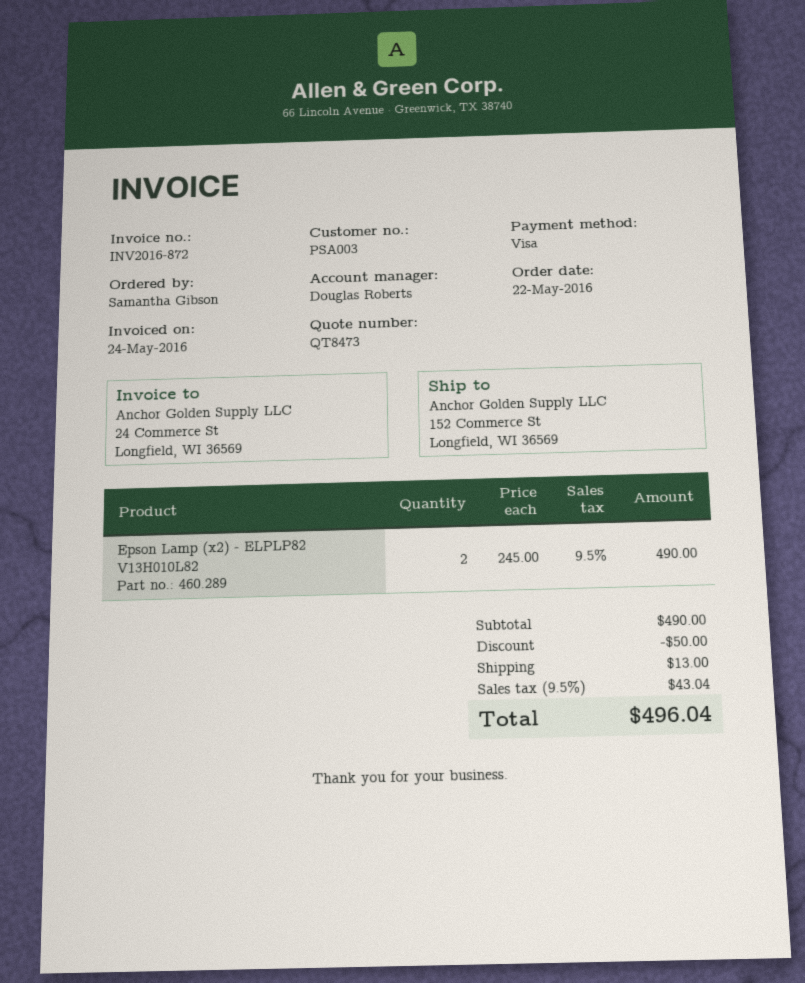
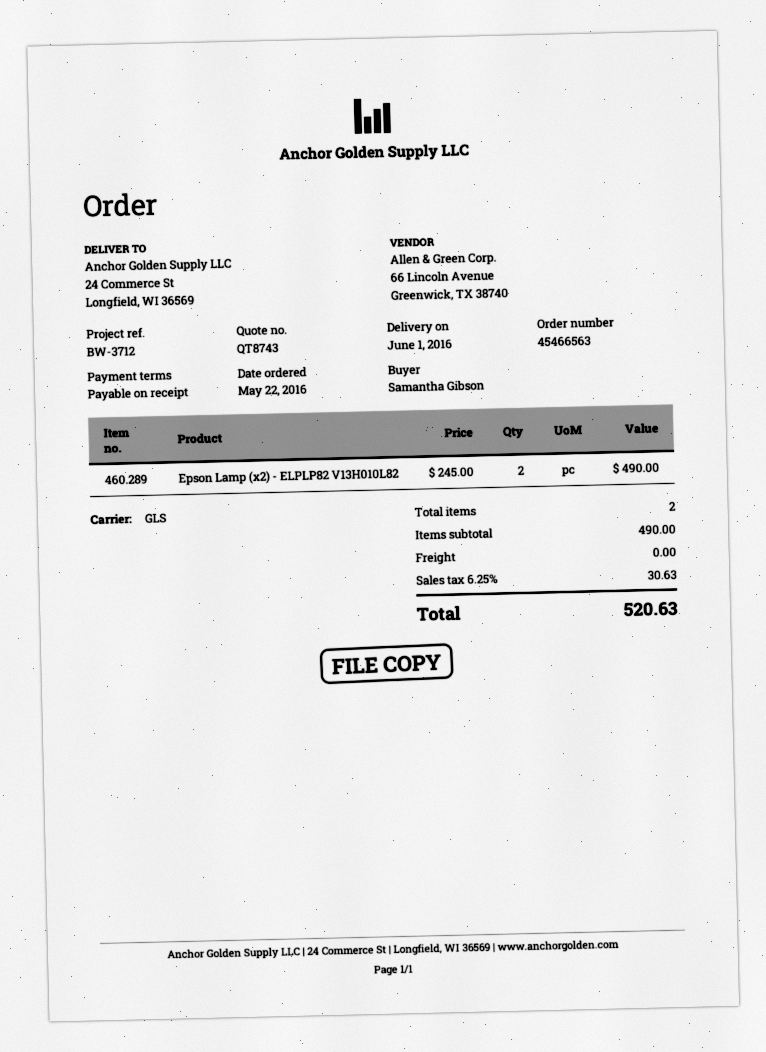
quote number: QT8473 -> QT8743
ship to: 152 Commerce St, Longfield, WI 36569 -> 24 Commerce St, Longfield, WI 36569
discount: 50.00 -> none
shipping: 13.00 -> 0.00
tax: 9.5% = 43.04 -> 6.25% = 30.63
total: 496.04 -> 520.63

